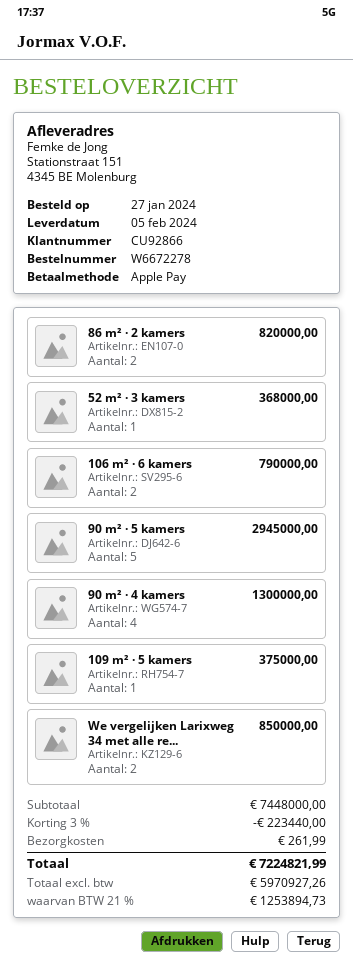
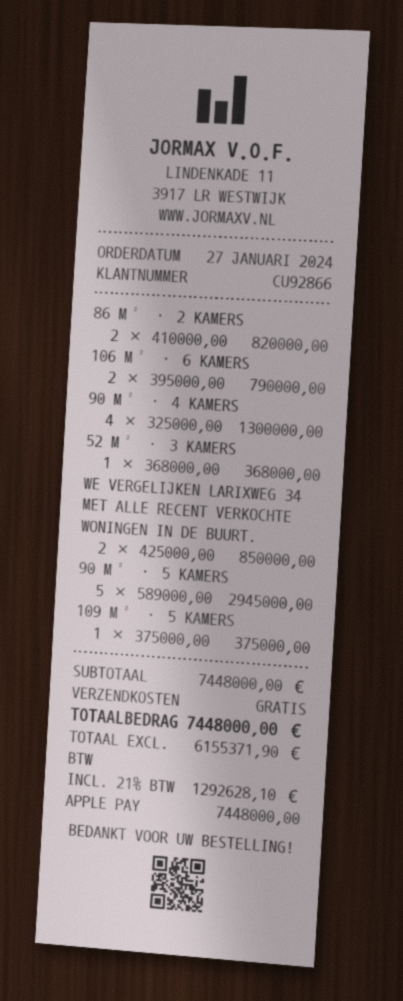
discount: 3% = 223440.00 -> none
shipping: 261.99 -> 0.00
net: 5970927.26 -> 6155371.90
tax: 21% = 1253894.73 -> 21% = 1292628.10
total: 7224821.99 -> 7448000.00

